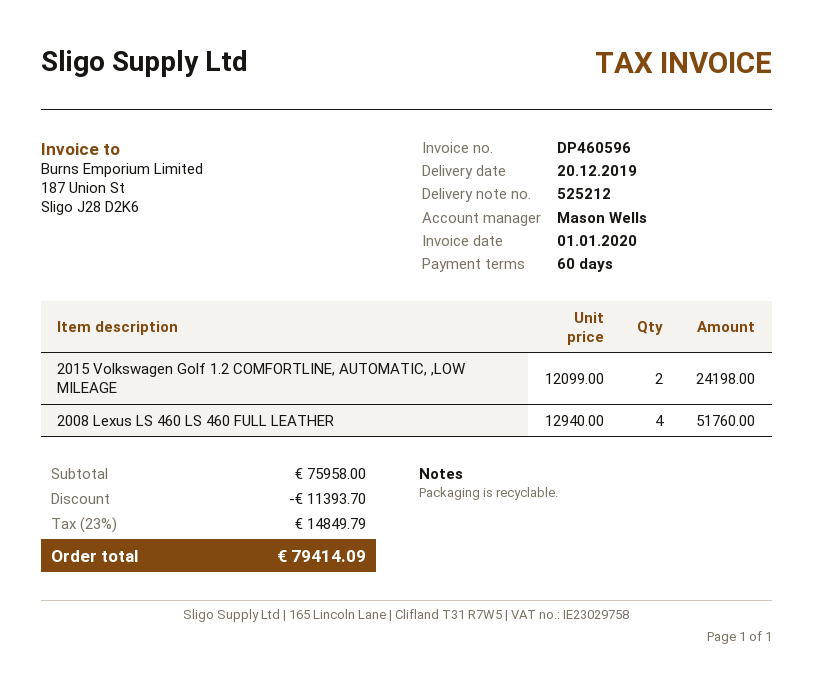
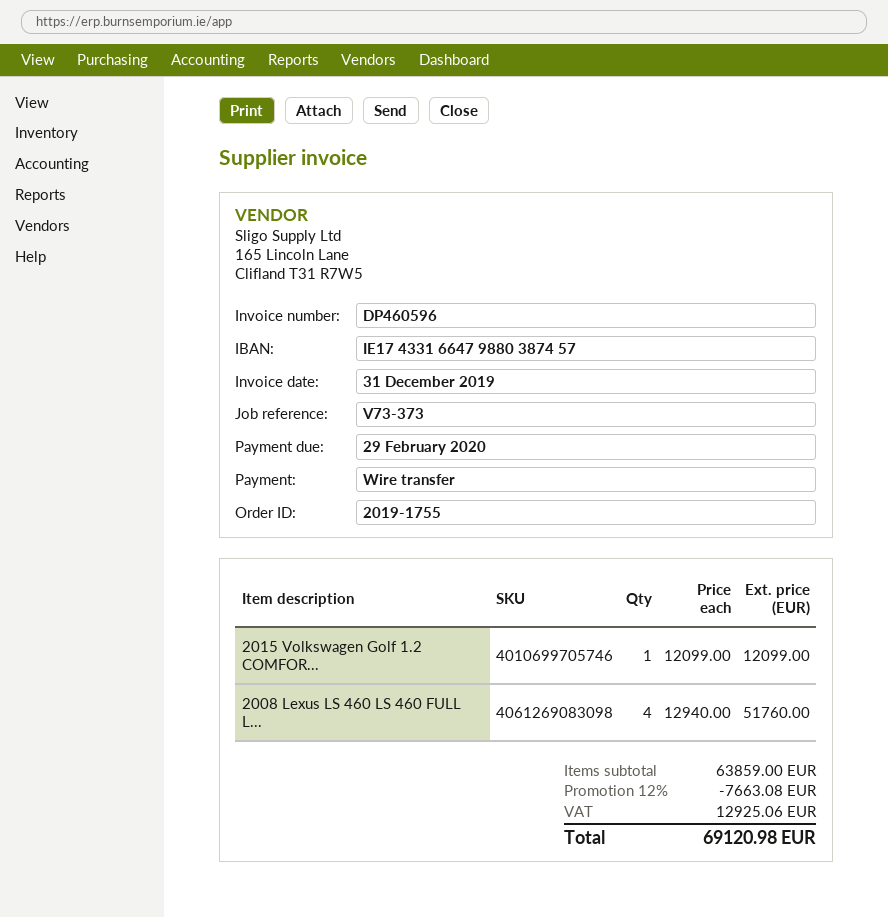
invoice date: 2020-01-01 -> 2019-12-31
2015 Volkswagen Golf 1.2 COMFORTLINE, AUTOMATIC, ,LOW MILEAGE: 2 x 12099.00 = 24198.00 -> 1 x 12099.00 = 12099.00
subtotal: 75958.00 -> 63859.00
discount: 11393.70 -> 7663.08
tax: 14849.79 -> 12925.06
total: 79414.09 -> 69120.98

